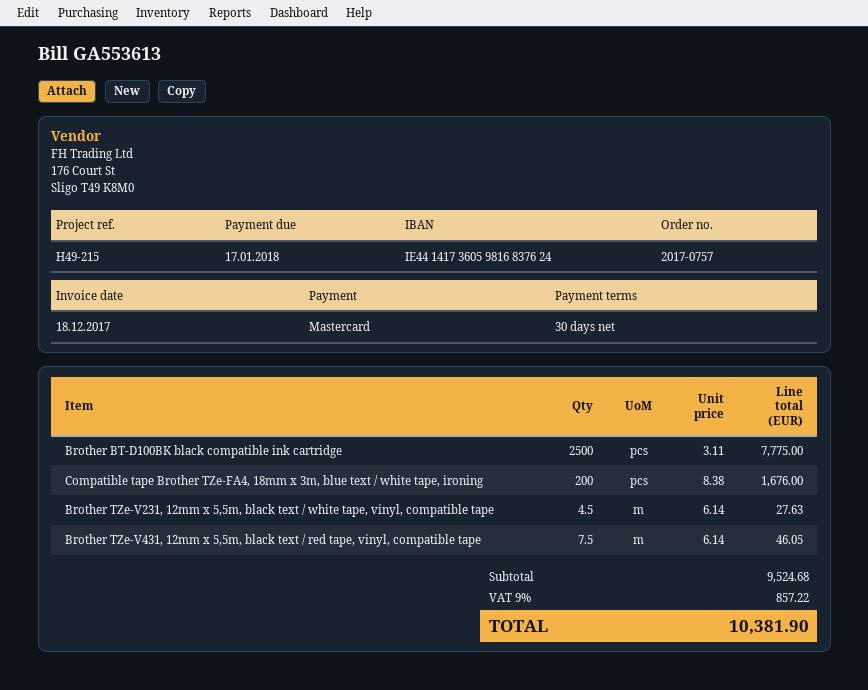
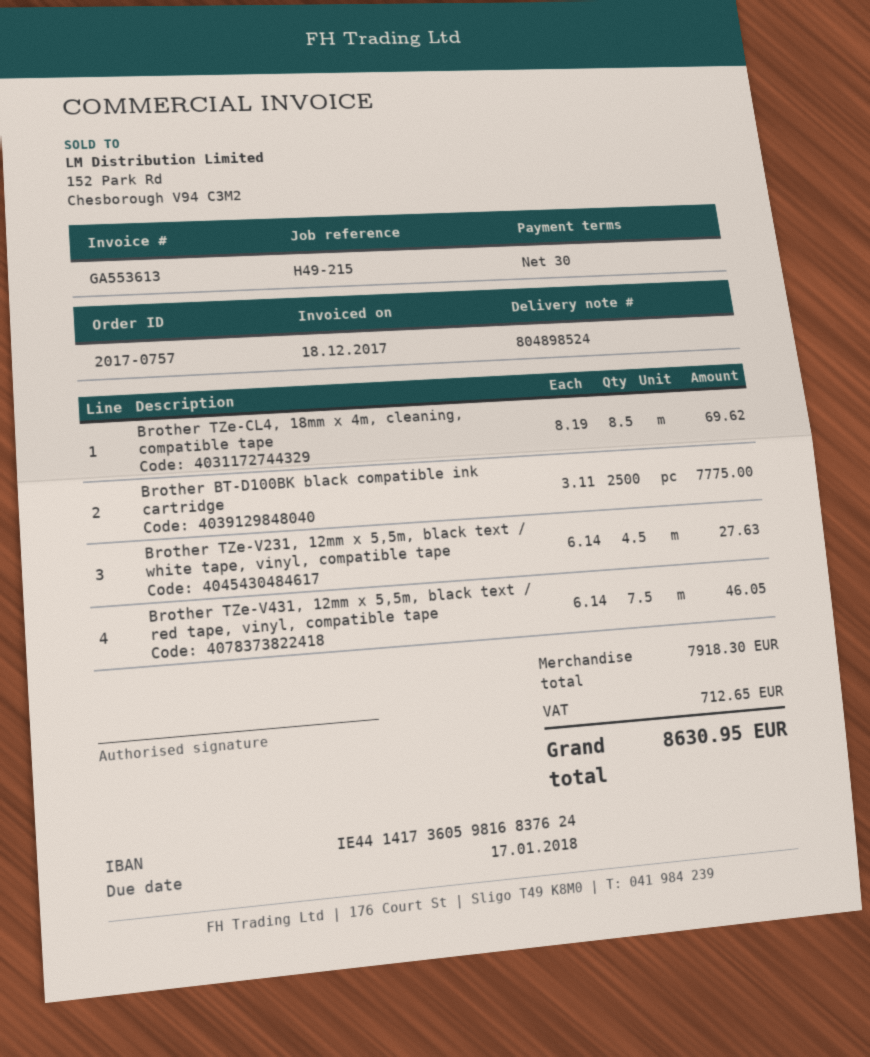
Compatible tape Brother TZe-FA4, 18mm x 3m, blue text / white tape, ironing: 200 x 8.38 = 1676.00 -> none
Brother TZe-CL4, 18mm x 4m, cleaning, compatible tape: none -> 8.5 x 8.19 = 69.62
subtotal: 9524.68 -> 7918.30
tax: 857.22 -> 712.65
total: 10381.90 -> 8630.95

